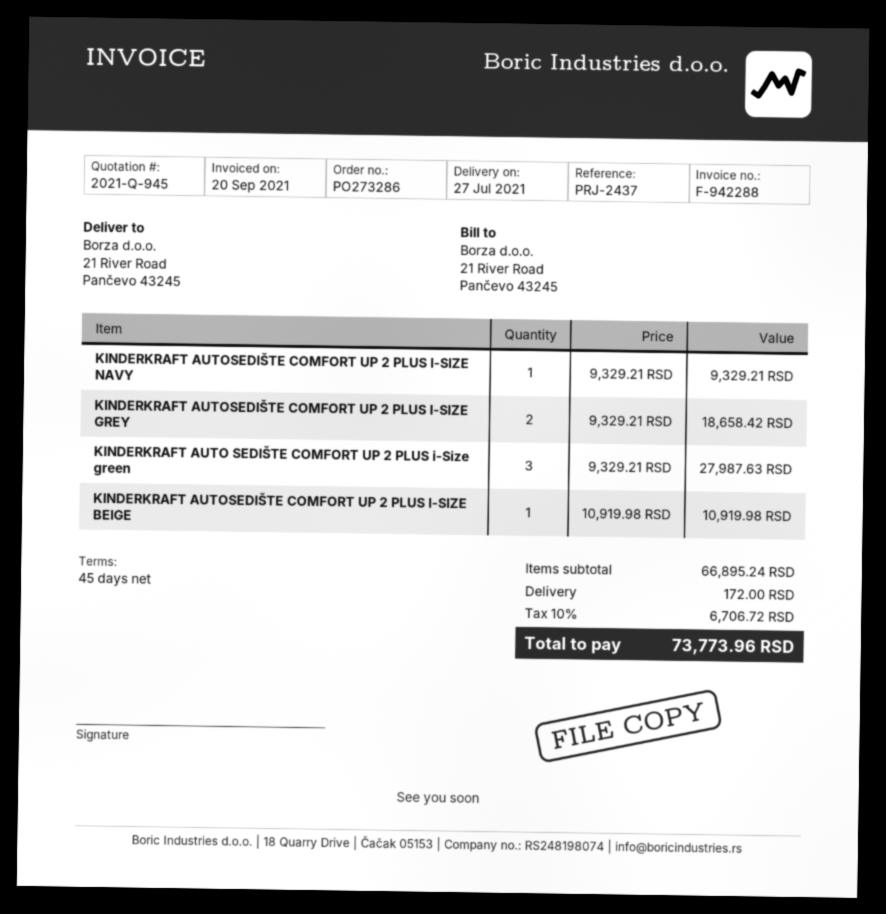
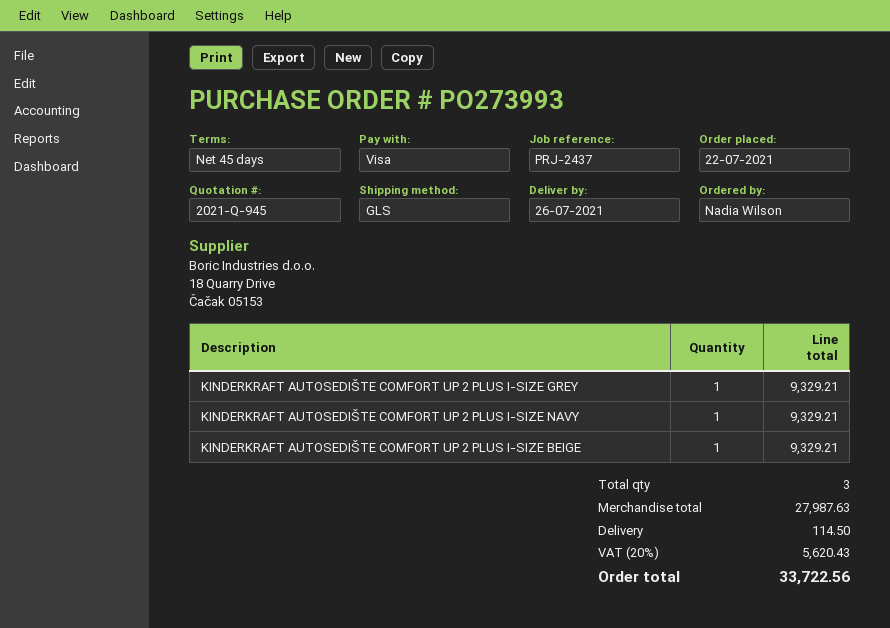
order number: PO273286 -> PO273993
delivery date: 2021-07-27 -> 2021-07-26
KINDERKRAFT AUTOSEDIŠTE COMFORT UP 2 PLUS I-SIZE GREY: 2 for 18658.42 -> 1 for 9329.21
KINDERKRAFT AUTO SEDIŠTE COMFORT UP 2 PLUS i-Size green: 3 for 27987.63 -> none
KINDERKRAFT AUTOSEDIŠTE COMFORT UP 2 PLUS I-SIZE BEIGE: 1 for 10919.98 -> 1 for 9329.21
subtotal: 66895.24 -> 27987.63
shipping: 172.00 -> 114.50
tax: 10% = 6706.72 -> 20% = 5620.43
total: 73773.96 -> 33722.56

